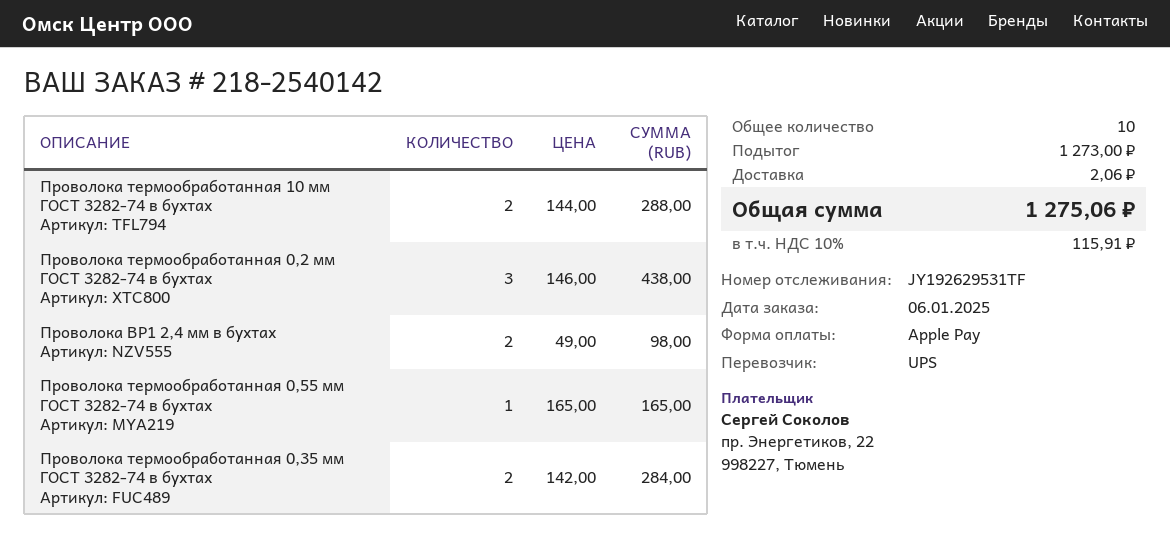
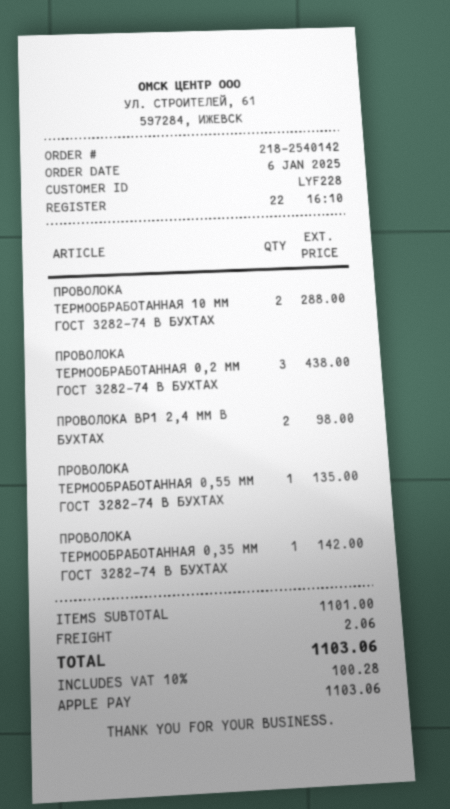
Проволока термообработанная 0,55 мм ГОСТ 3282-74 в бухтах: 1 for 165.00 -> 1 for 135.00
Проволока термообработанная 0,35 мм ГОСТ 3282-74 в бухтах: 2 for 284.00 -> 1 for 142.00
subtotal: 1273.00 -> 1101.00
tax: 10% = 115.91 -> 10% = 100.28
total: 1275.06 -> 1103.06

